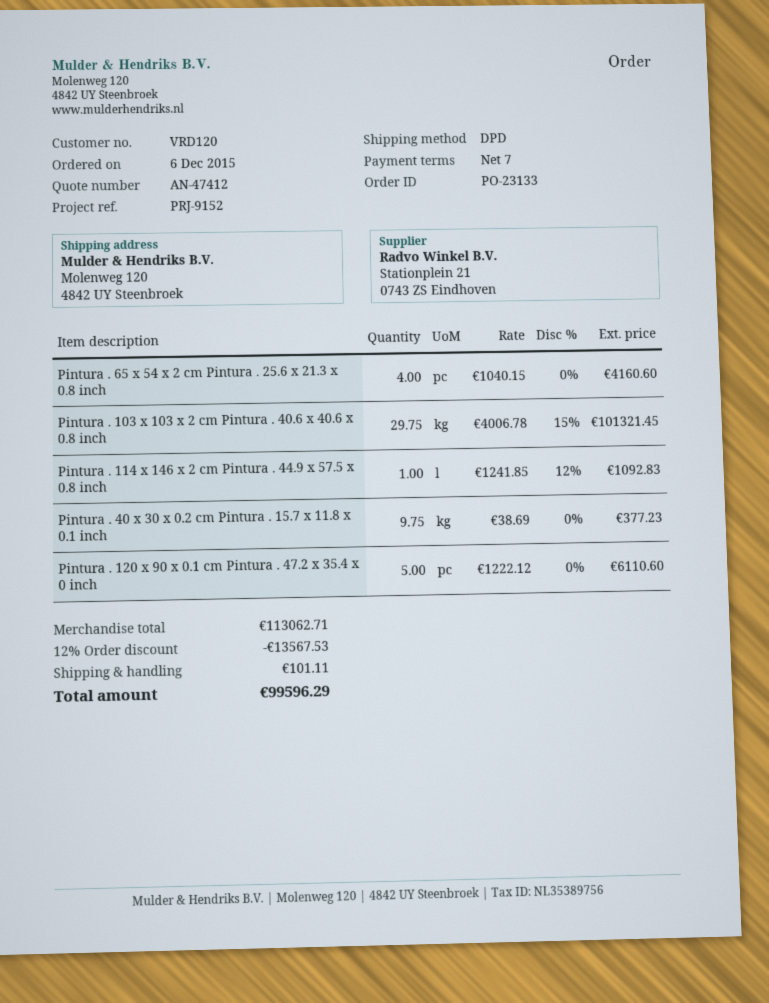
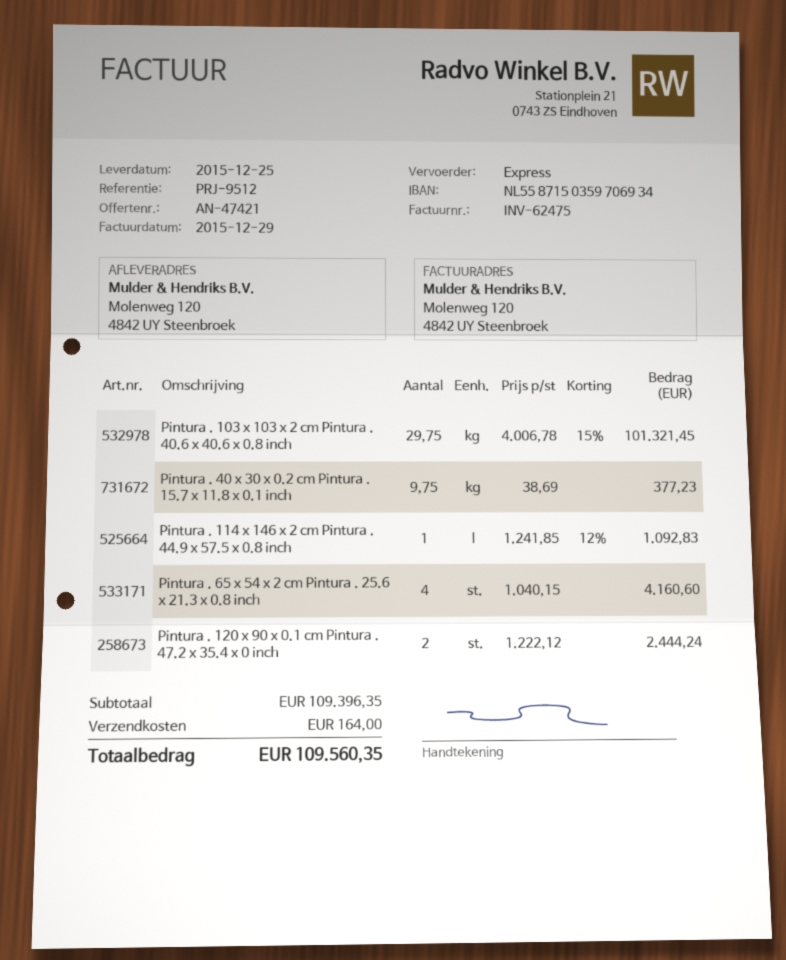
quote number: AN-47412 -> AN-47421
reference: PRJ-9152 -> PRJ-9512
shipping method: DPD -> express
Pintura . 120 x 90 x 0.1 cm Pintura . 47.2 x 35.4 x 0 inch: 5 x 1222.12 = 6110.60 -> 2 x 1222.12 = 2444.24
subtotal: 113062.71 -> 109396.35
discount: 12% = 13567.53 -> none
shipping: 101.11 -> 164.00
total: 99596.29 -> 109560.35

